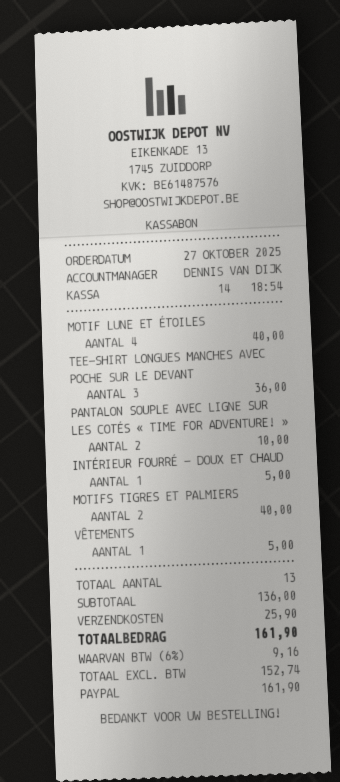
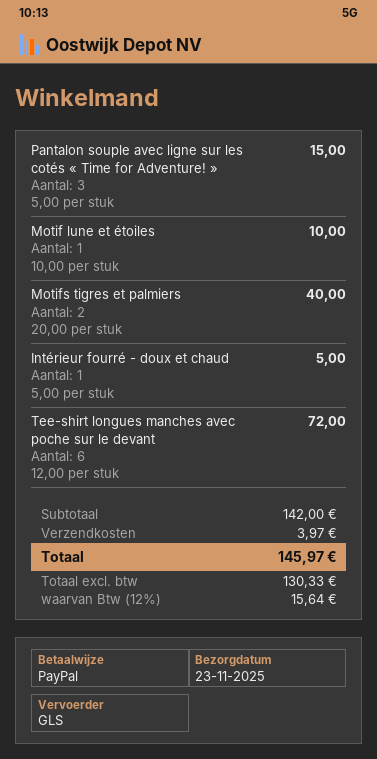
MOTIF LUNE ET ÉTOILES: 4 for 40.00 -> 1 for 10.00
TEE-SHIRT LONGUES MANCHES AVEC POCHE SUR LE DEVANT: 3 for 36.00 -> 6 for 72.00
PANTALON SOUPLE AVEC LIGNE SUR LES COTÉS « TIME FOR ADVENTURE! »: 2 for 10.00 -> 3 for 15.00
VÊTEMENTS: 1 for 5.00 -> none
subtotal: 136.00 -> 142.00
shipping: 25.90 -> 3.97
net: 152.74 -> 130.33
tax: 6% = 9.16 -> 12% = 15.64
total: 161.90 -> 145.97

